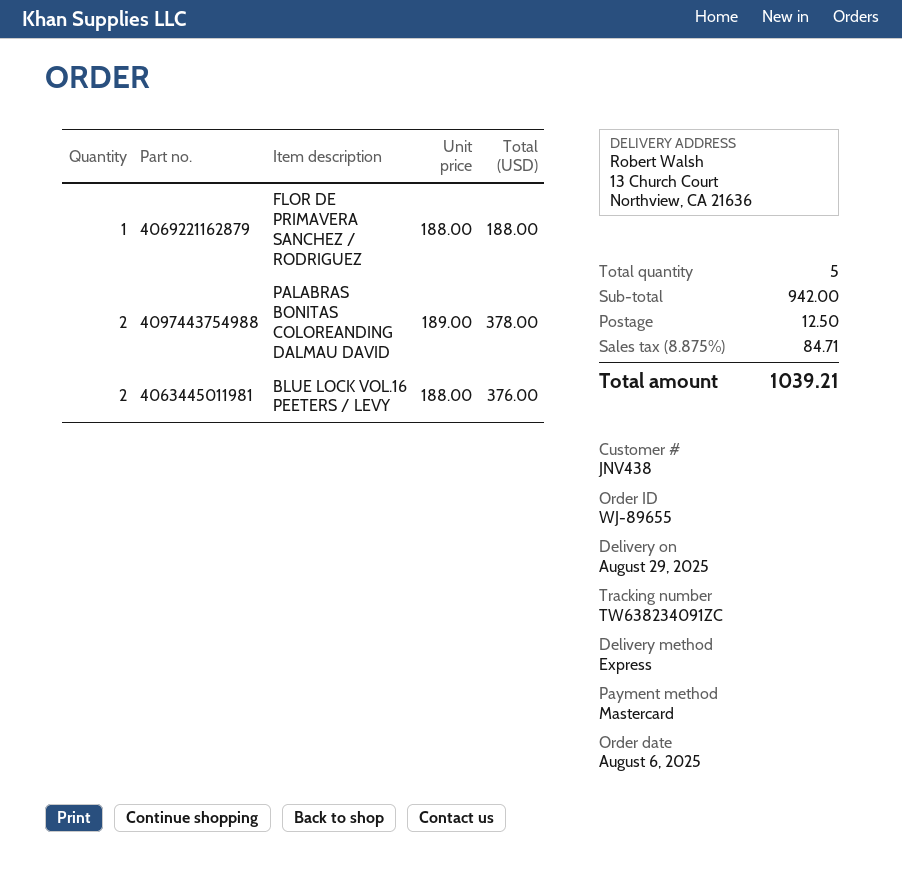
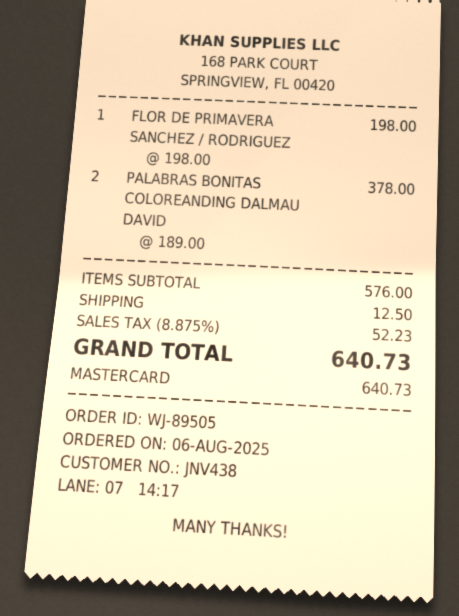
order number: WJ-89655 -> WJ-89505
FLOR DE PRIMAVERA SANCHEZ / RODRIGUEZ: 1 x 188.00 = 188.00 -> 1 x 198.00 = 198.00
BLUE LOCK VOL.16 PEETERS / LEVY: 2 x 188.00 = 376.00 -> none
subtotal: 942.00 -> 576.00
tax: 8.875% = 84.71 -> 8.875% = 52.23
total: 1039.21 -> 640.73

